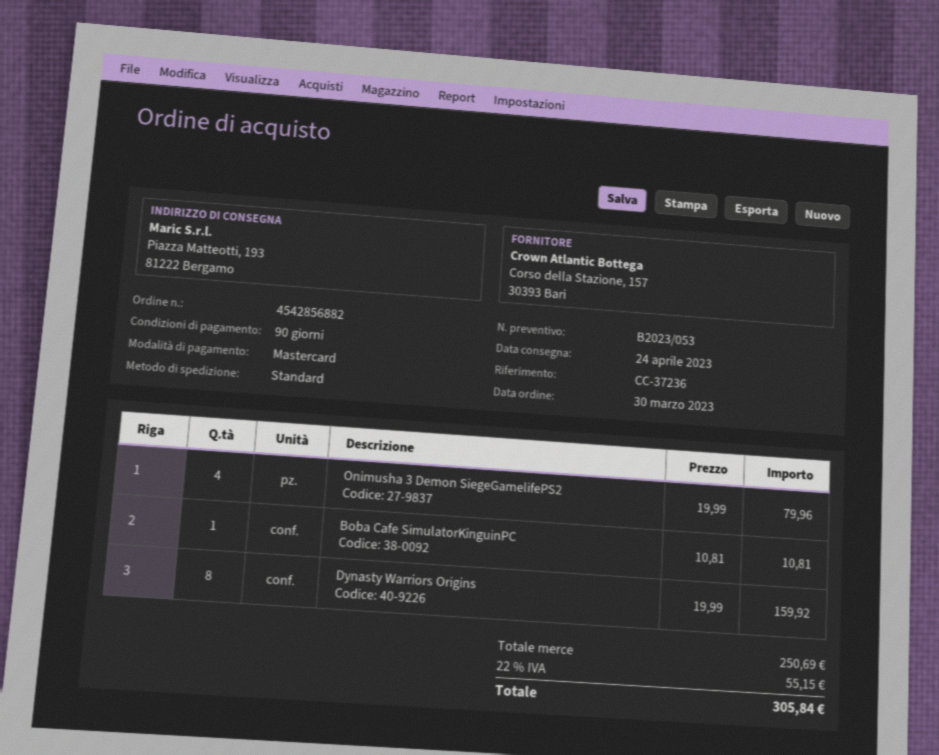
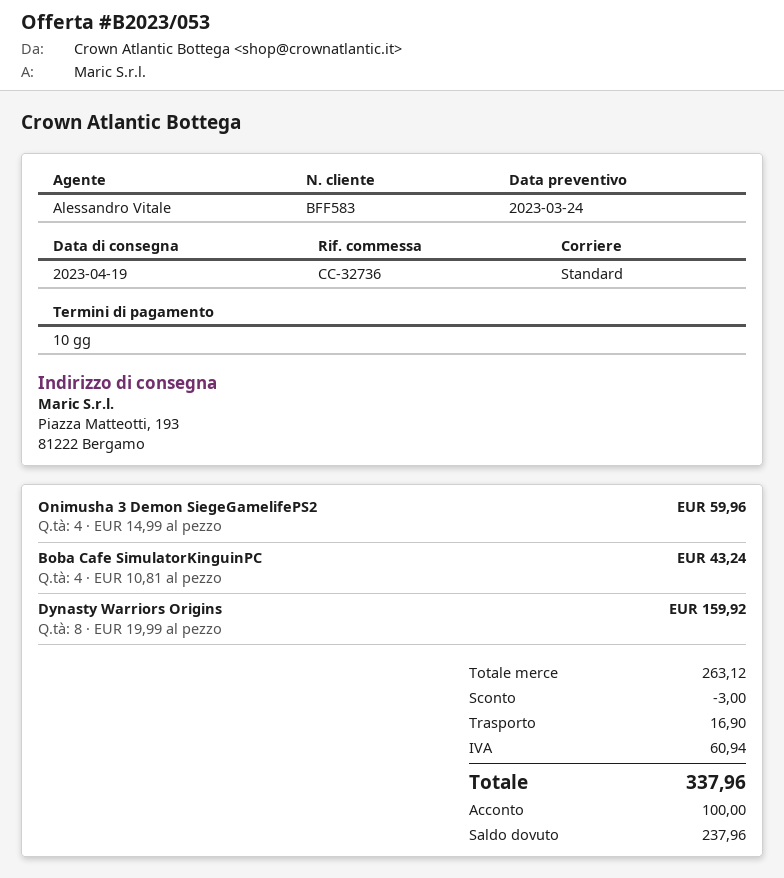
delivery date: 2023-04-24 -> 2023-04-19
payment terms: 90 days -> 10 days
reference: CC-37236 -> CC-32736
Onimusha 3 Demon SiegeGamelifePS2: 4 x 19.99 = 79.96 -> 4 x 14.99 = 59.96
Boba Cafe SimulatorKinguinPC: 1 x 10.81 = 10.81 -> 4 x 10.81 = 43.24
subtotal: 250.69 -> 263.12
discount: none -> 3.00
shipping: none -> 16.90
tax: 55.15 -> 60.94
total: 305.84 -> 337.96

